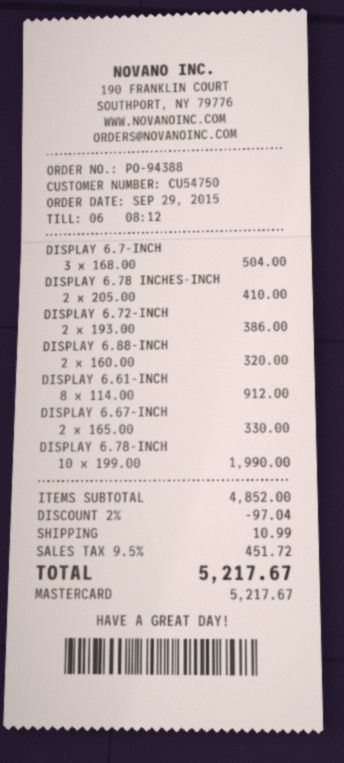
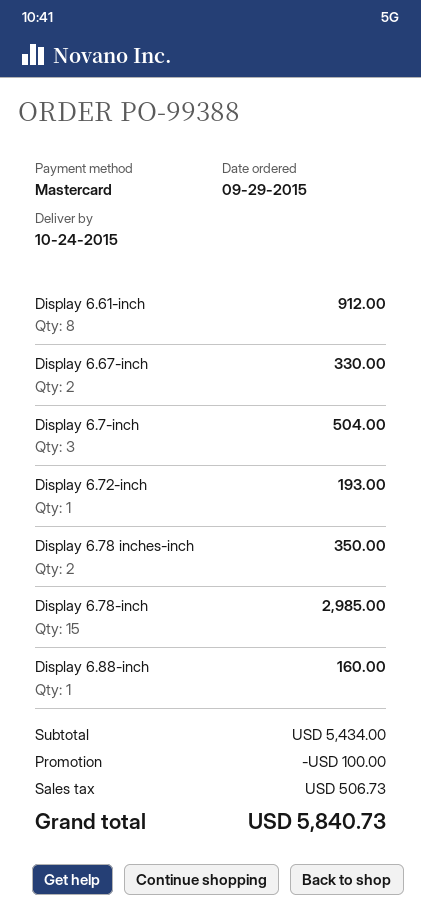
order number: PO-94388 -> PO-99388
DISPLAY 6.78 INCHES-INCH: 2 for 410.00 -> 2 for 350.00
DISPLAY 6.72-INCH: 2 for 386.00 -> 1 for 193.00
DISPLAY 6.88-INCH: 2 for 320.00 -> 1 for 160.00
DISPLAY 6.78-INCH: 10 for 1990.00 -> 15 for 2985.00
subtotal: 4852.00 -> 5434.00
discount: 97.04 -> 100.00
shipping: 10.99 -> none
tax: 451.72 -> 506.73
total: 5217.67 -> 5840.73

